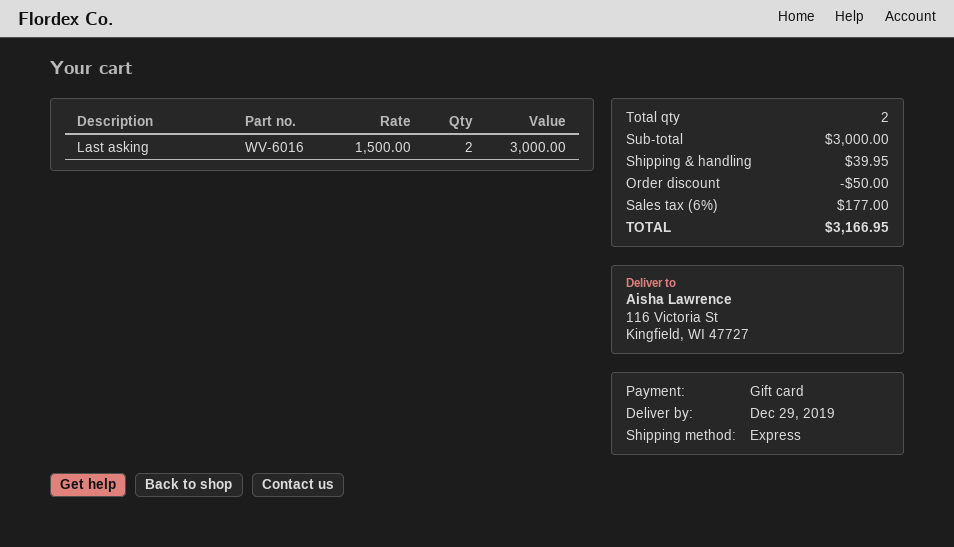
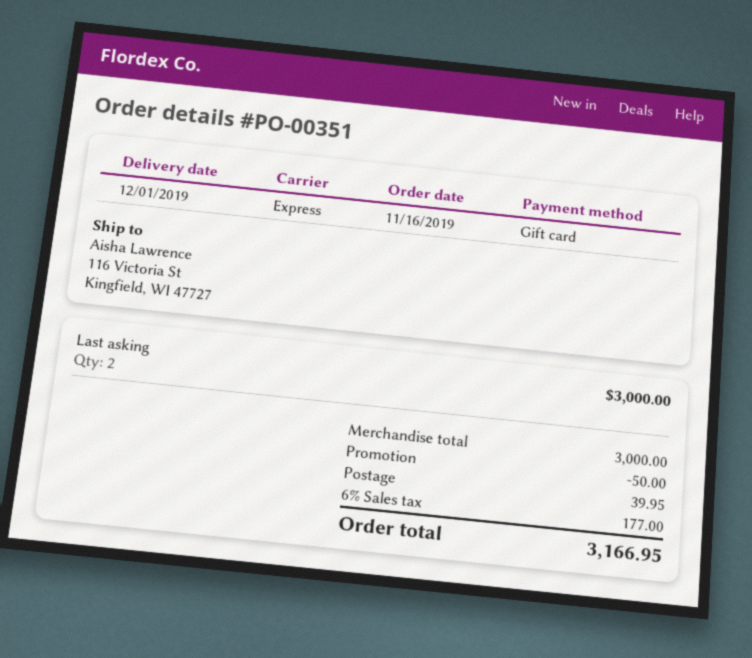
delivery date: 2019-12-29 -> 2019-12-01

